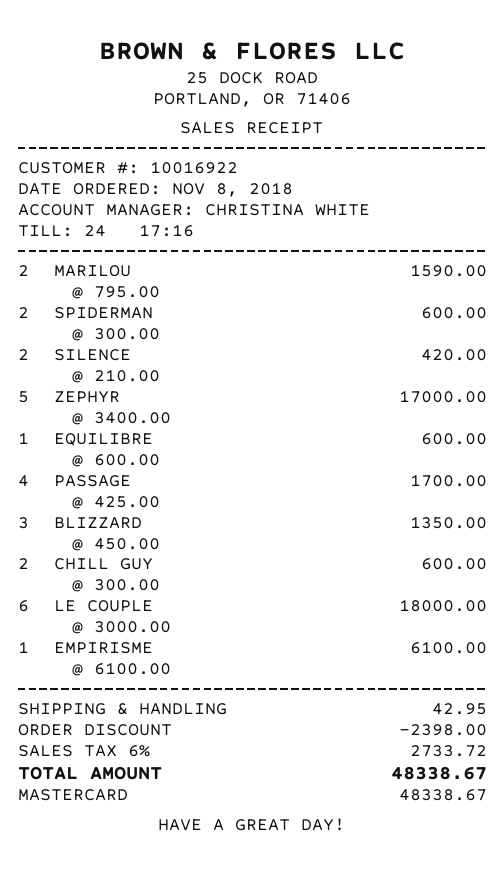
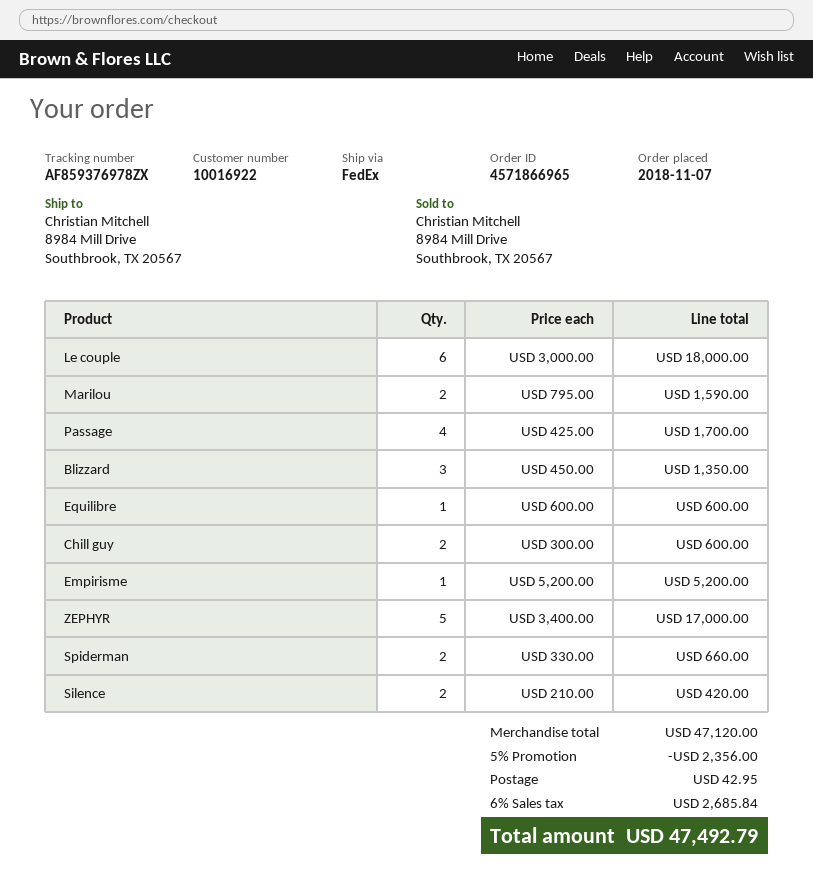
order date: 2018-11-08 -> 2018-11-07
SPIDERMAN: 2 x 300.00 = 600.00 -> 2 x 330.00 = 660.00
EMPIRISME: 1 x 6100.00 = 6100.00 -> 1 x 5200.00 = 5200.00
discount: 2398.00 -> 2356.00
tax: 6% = 2733.72 -> 6% = 2685.84
total: 48338.67 -> 47492.79

